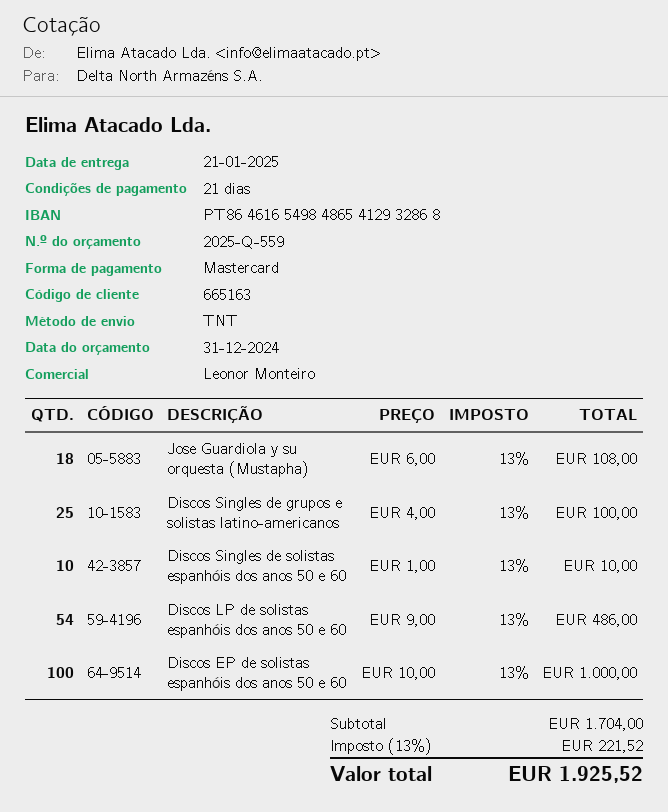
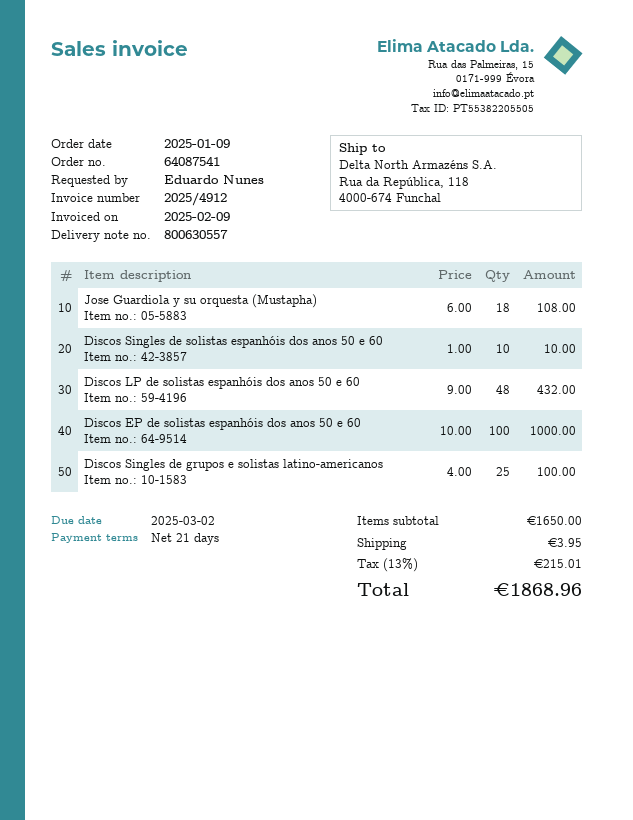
Discos LP de solistas espanhóis dos anos 50 e 60: 54 x 9.00 = 486.00 -> 48 x 9.00 = 432.00
subtotal: 1704.00 -> 1650.00
shipping: none -> 3.95
tax: 13% = 221.52 -> 13% = 215.01
total: 1925.52 -> 1868.96

